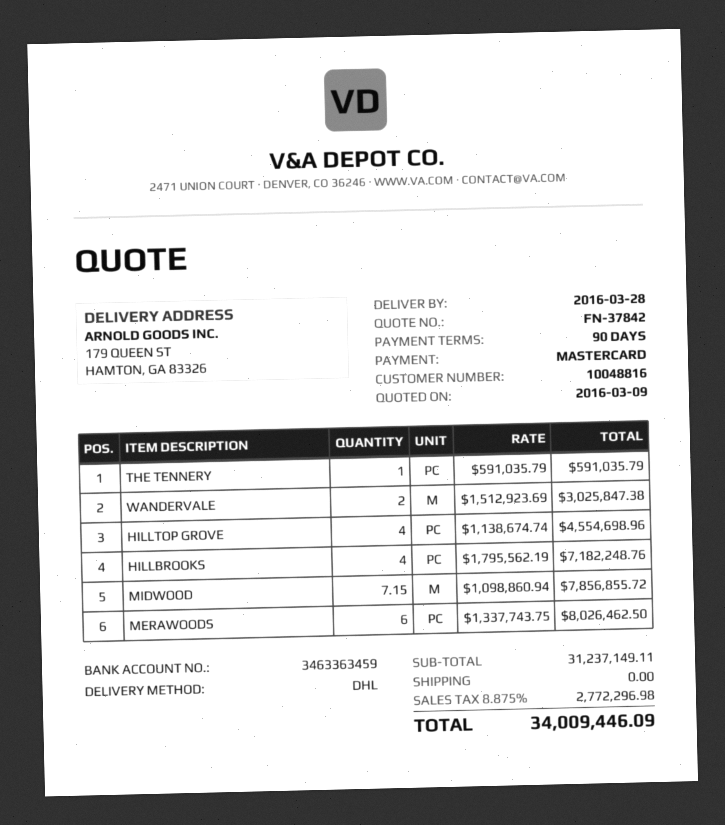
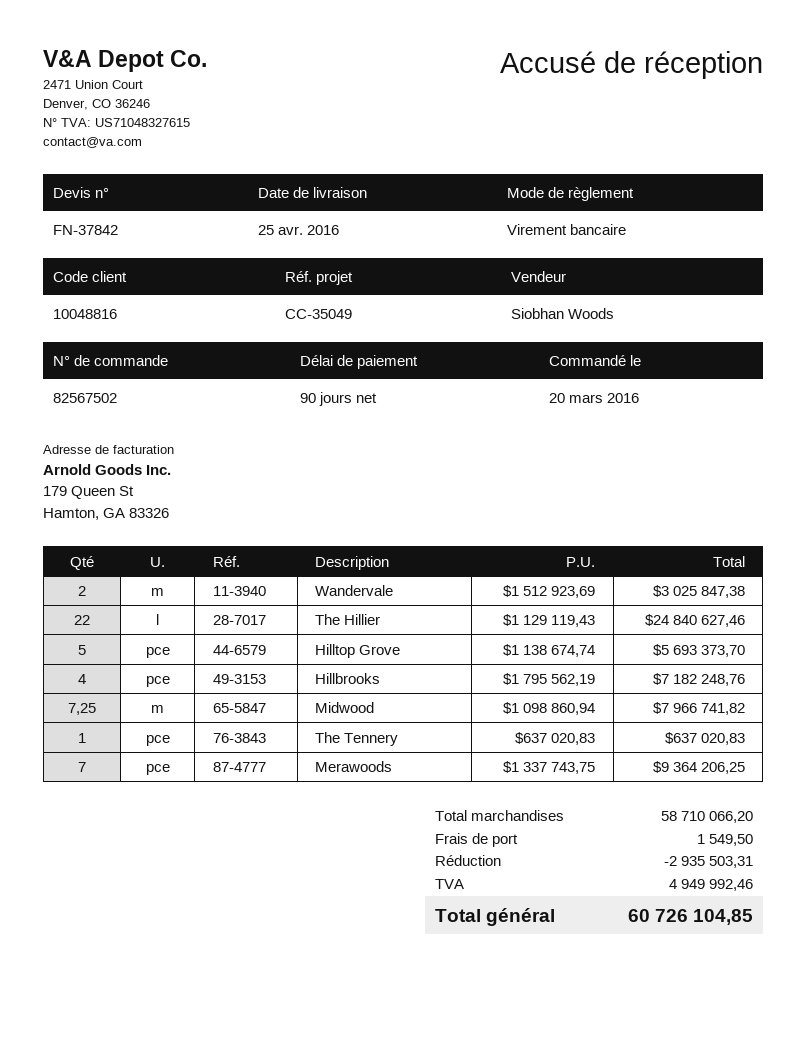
delivery date: 2016-03-28 -> 2016-04-25
payment method: Mastercard -> bank transfer
THE TENNERY: 1 x 591035.79 = 591035.79 -> 1 x 637020.83 = 637020.83
HILLTOP GROVE: 4 x 1138674.74 = 4554698.96 -> 5 x 1138674.74 = 5693373.70
MIDWOOD: 7.15 x 1098860.94 = 7856855.72 -> 7.25 x 1098860.94 = 7966741.82
MERAWOODS: 6 x 1337743.75 = 8026462.50 -> 7 x 1337743.75 = 9364206.25
The Hillier: none -> 22 x 1129119.43 = 24840627.46
subtotal: 31237149.11 -> 58710066.20
discount: none -> 2935503.31
shipping: 0.00 -> 1549.50
tax: 2772296.98 -> 4949992.46
total: 34009446.09 -> 60726104.85

